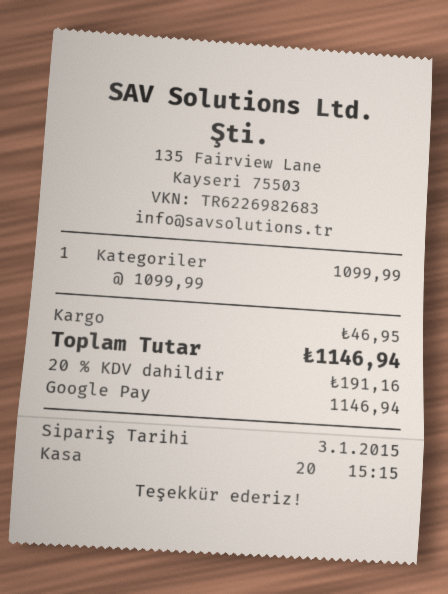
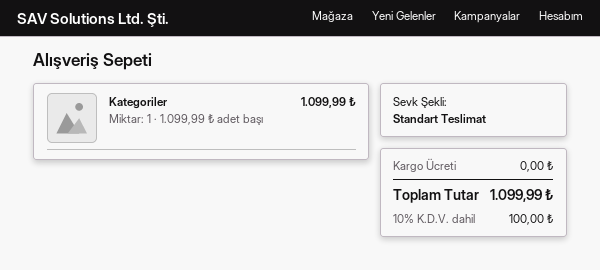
shipping: 46.95 -> 0.00
tax: 20% = 191.16 -> 10% = 100.00
total: 1146.94 -> 1099.99

